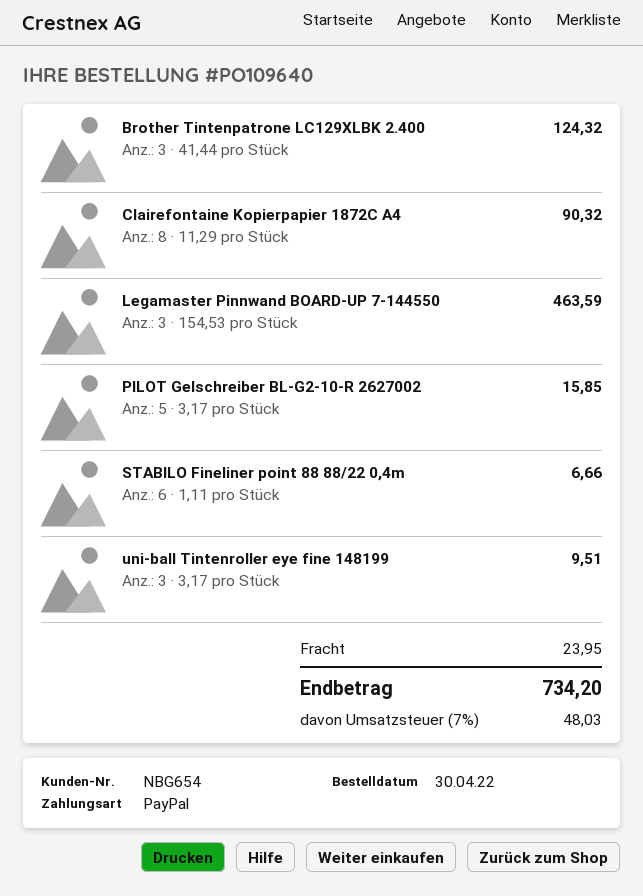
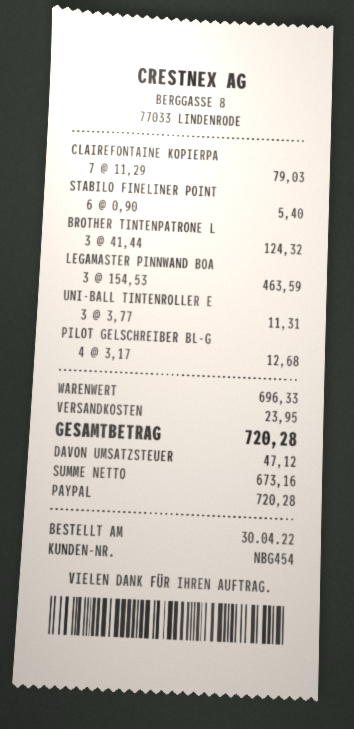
customer number: NBG654 -> NBG454
Clairefontaine Kopierpapier 1872C A4: 8 x 11.29 = 90.32 -> 7 x 11.29 = 79.03
PILOT Gelschreiber BL-G2-10-R 2627002: 5 x 3.17 = 15.85 -> 4 x 3.17 = 12.68
STABILO Fineliner point 88 88/22 0,4m: 6 x 1.11 = 6.66 -> 6 x 0.90 = 5.40
uni-ball Tintenroller eye fine 148199: 3 x 3.17 = 9.51 -> 3 x 3.77 = 11.31
tax: 48.03 -> 47.12
total: 734.20 -> 720.28

